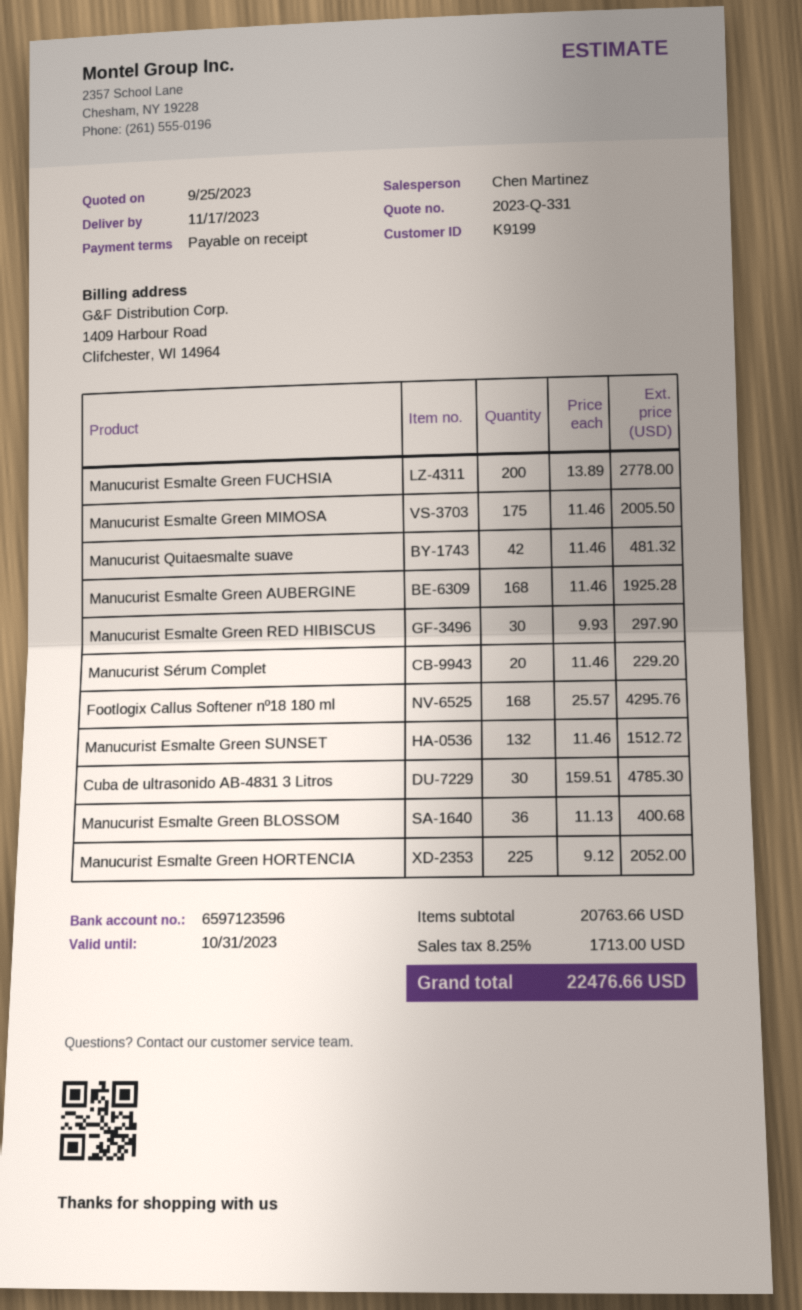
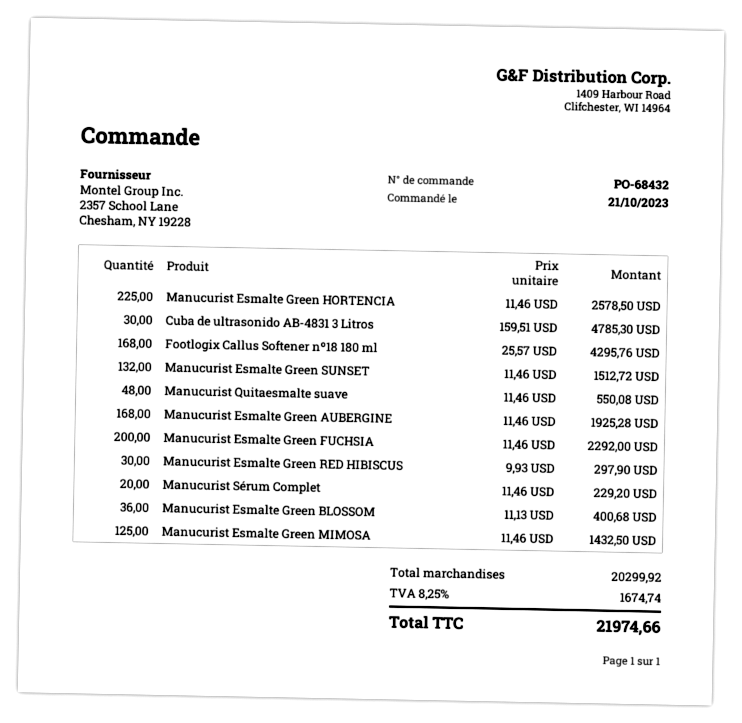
Manucurist Esmalte Green FUCHSIA: 200 x 13.89 = 2778.00 -> 200 x 11.46 = 2292.00
Manucurist Esmalte Green MIMOSA: 175 x 11.46 = 2005.50 -> 125 x 11.46 = 1432.50
Manucurist Quitaesmalte suave: 42 x 11.46 = 481.32 -> 48 x 11.46 = 550.08
Manucurist Esmalte Green HORTENCIA: 225 x 9.12 = 2052.00 -> 225 x 11.46 = 2578.50
subtotal: 20763.66 -> 20299.92
tax: 8.25% = 1713.00 -> 8.25% = 1674.74
total: 22476.66 -> 21974.66

